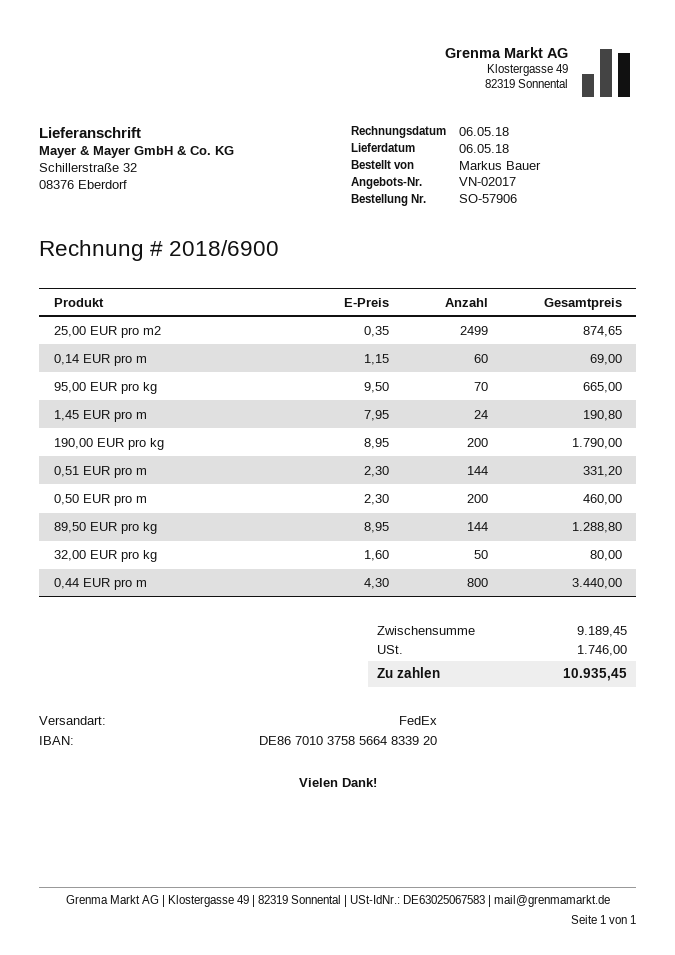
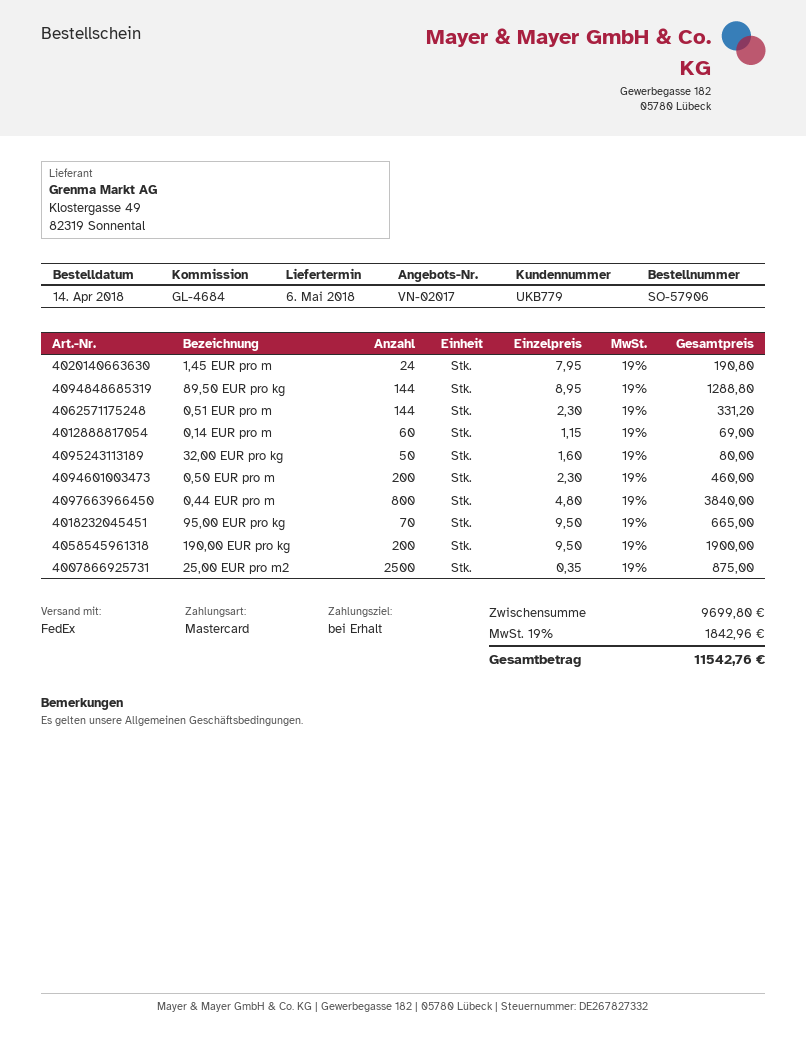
25,00 EUR pro m2: 2499 x 0.35 = 874.65 -> 2500 x 0.35 = 875.00
190,00 EUR pro kg: 200 x 8.95 = 1790.00 -> 200 x 9.50 = 1900.00
0,44 EUR pro m: 800 x 4.30 = 3440.00 -> 800 x 4.80 = 3840.00
subtotal: 9189.45 -> 9699.80
tax: 1746.00 -> 1842.96
total: 10935.45 -> 11542.76

